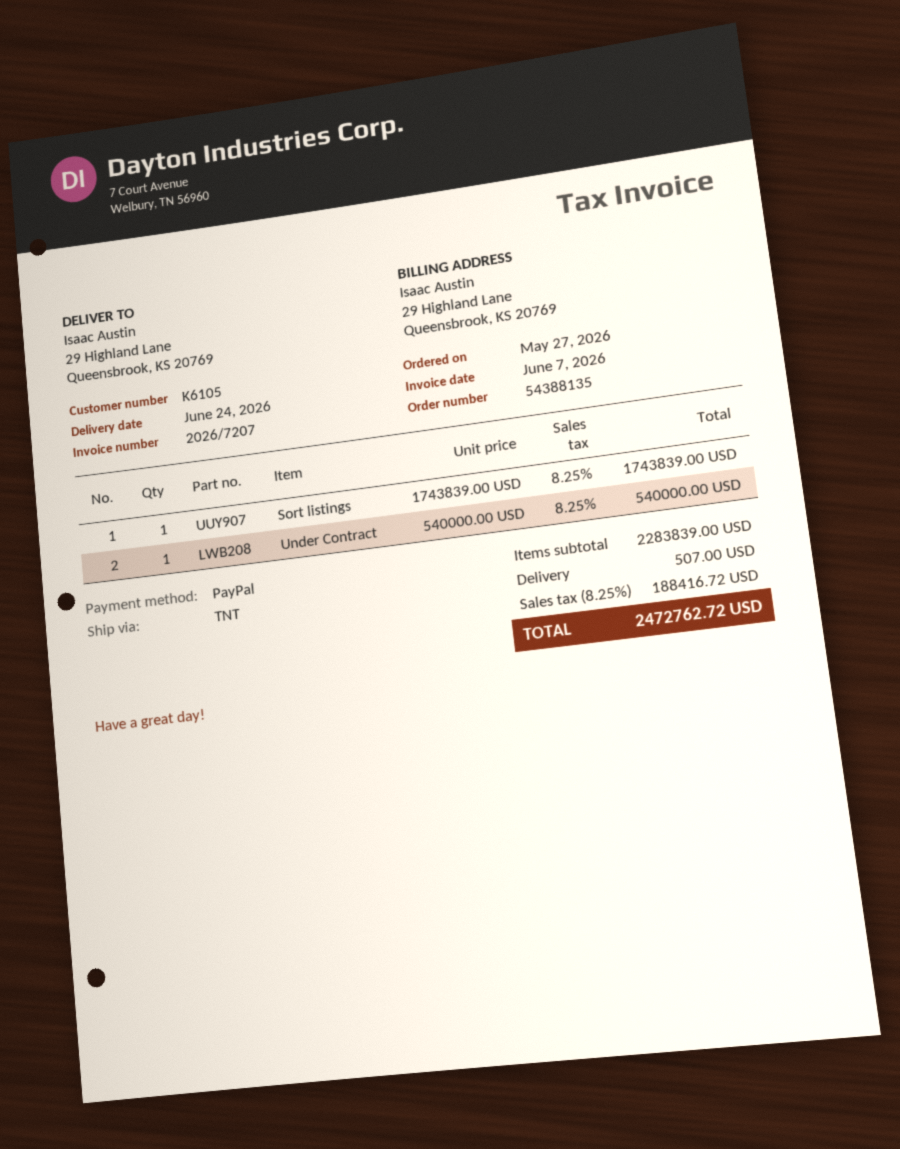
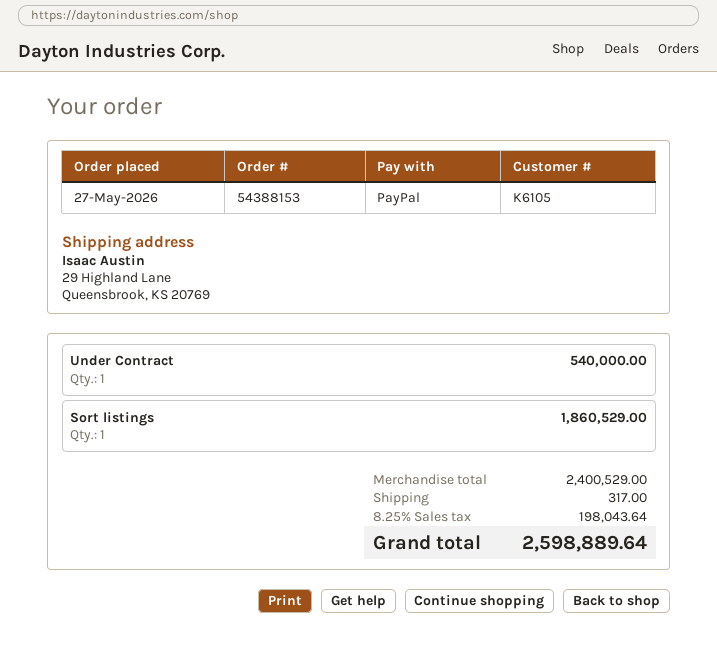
order number: 54388135 -> 54388153
Sort listings: 1 for 1743839.00 -> 1 for 1860529.00
subtotal: 2283839.00 -> 2400529.00
shipping: 507.00 -> 317.00
tax: 8.25% = 188416.72 -> 8.25% = 198043.64
total: 2472762.72 -> 2598889.64

